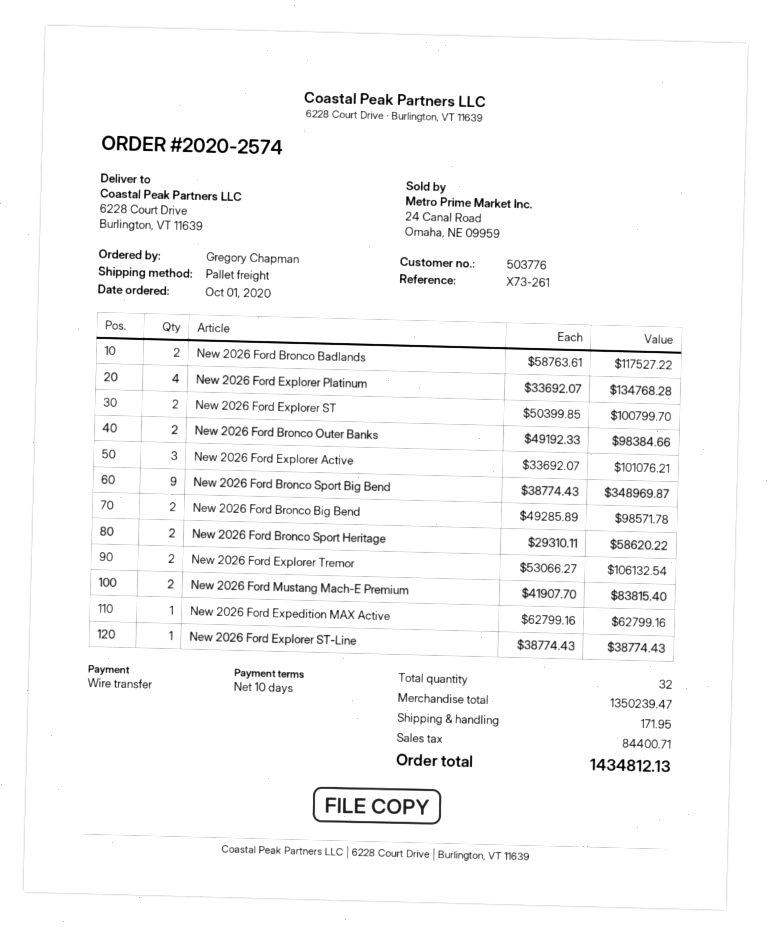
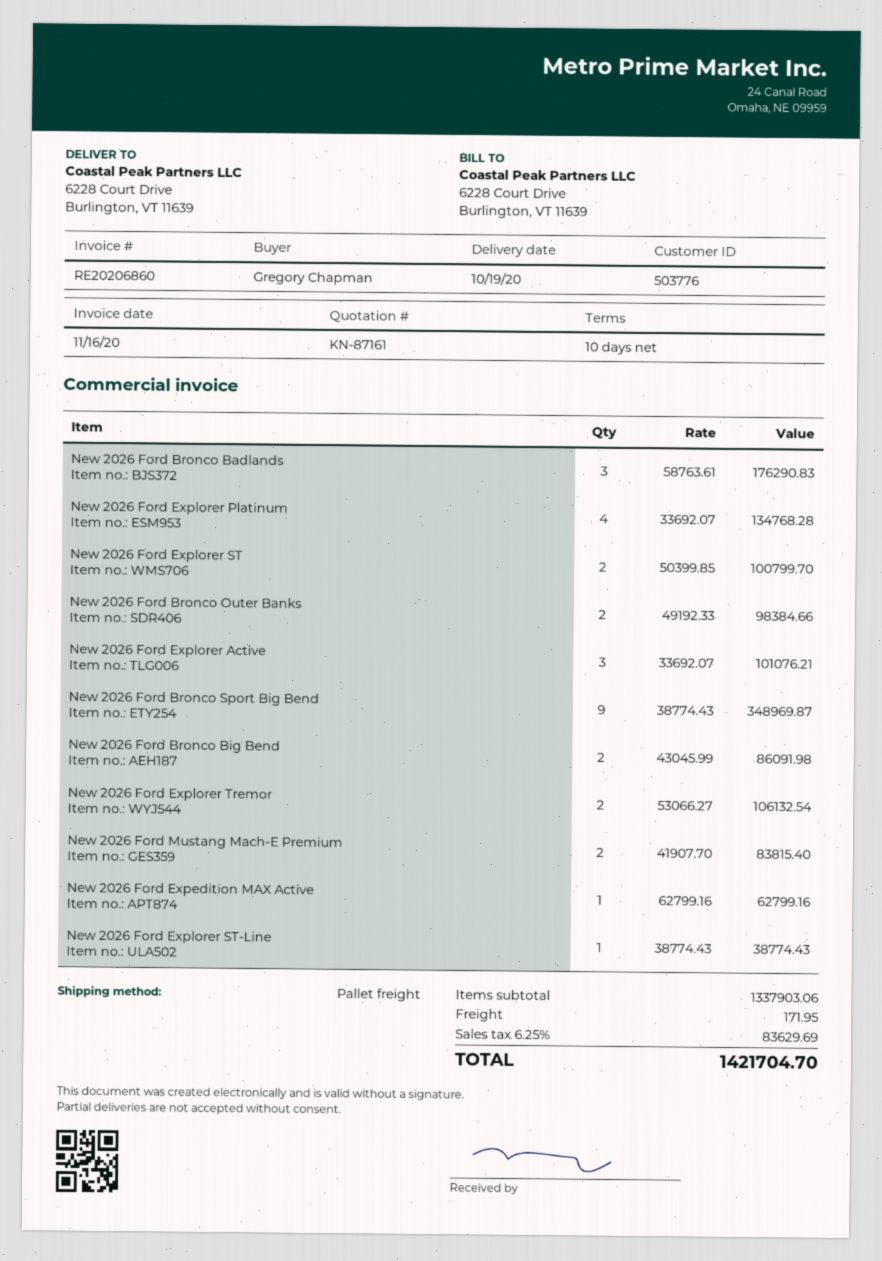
New 2026 Ford Bronco Badlands: 2 x 58763.61 = 117527.22 -> 3 x 58763.61 = 176290.83
New 2026 Ford Bronco Big Bend: 2 x 49285.89 = 98571.78 -> 2 x 43045.99 = 86091.98
New 2026 Ford Bronco Sport Heritage: 2 x 29310.11 = 58620.22 -> none
subtotal: 1350239.47 -> 1337903.06
tax: 84400.71 -> 83629.69
total: 1434812.13 -> 1421704.70

